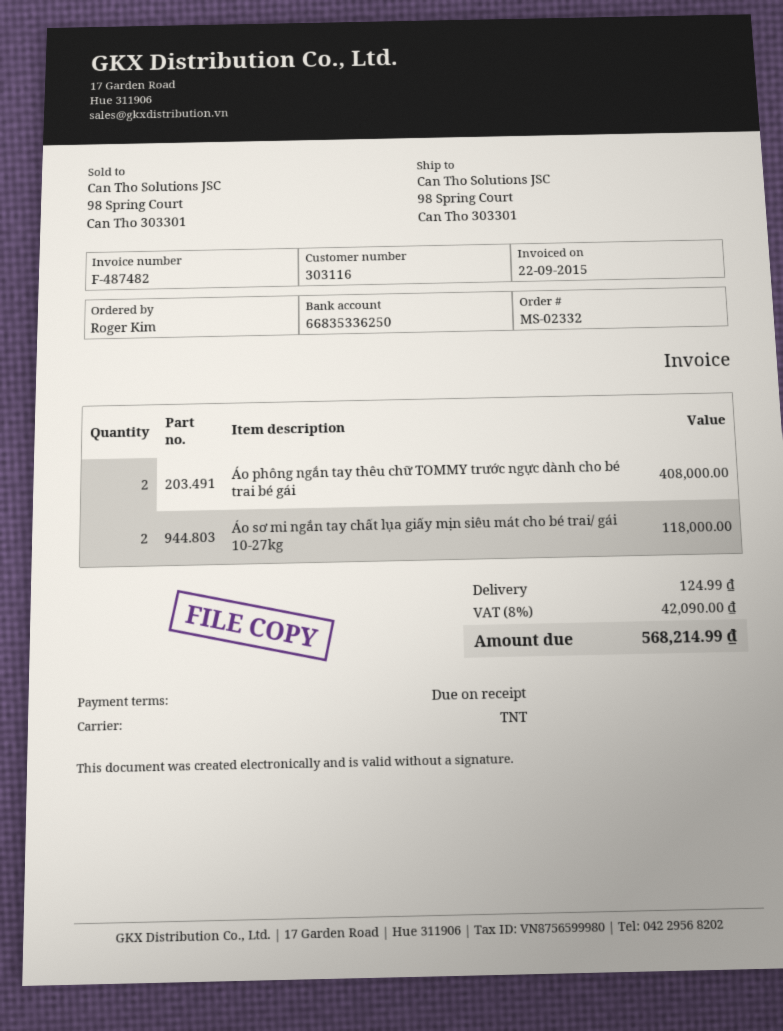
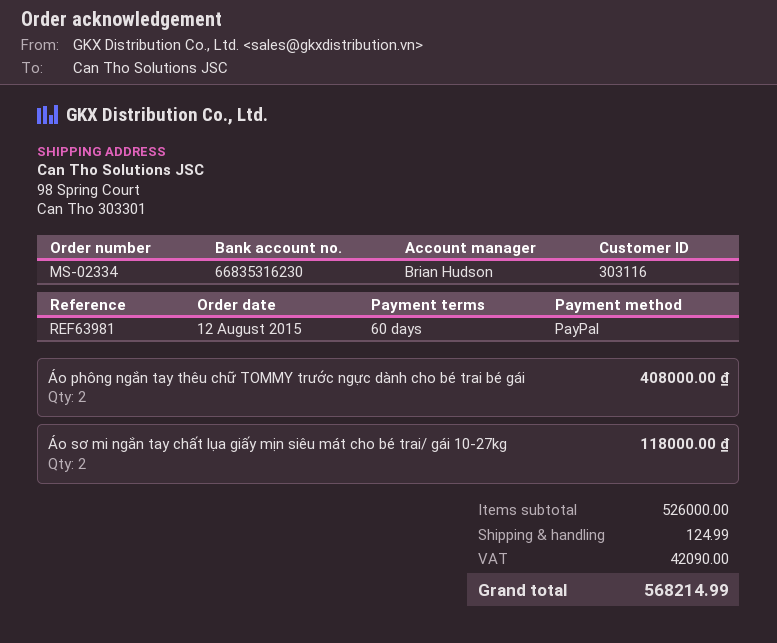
order number: MS-02332 -> MS-02334
payment terms: on receipt -> 60 days
bank account: 66835336250 -> 66835316230

